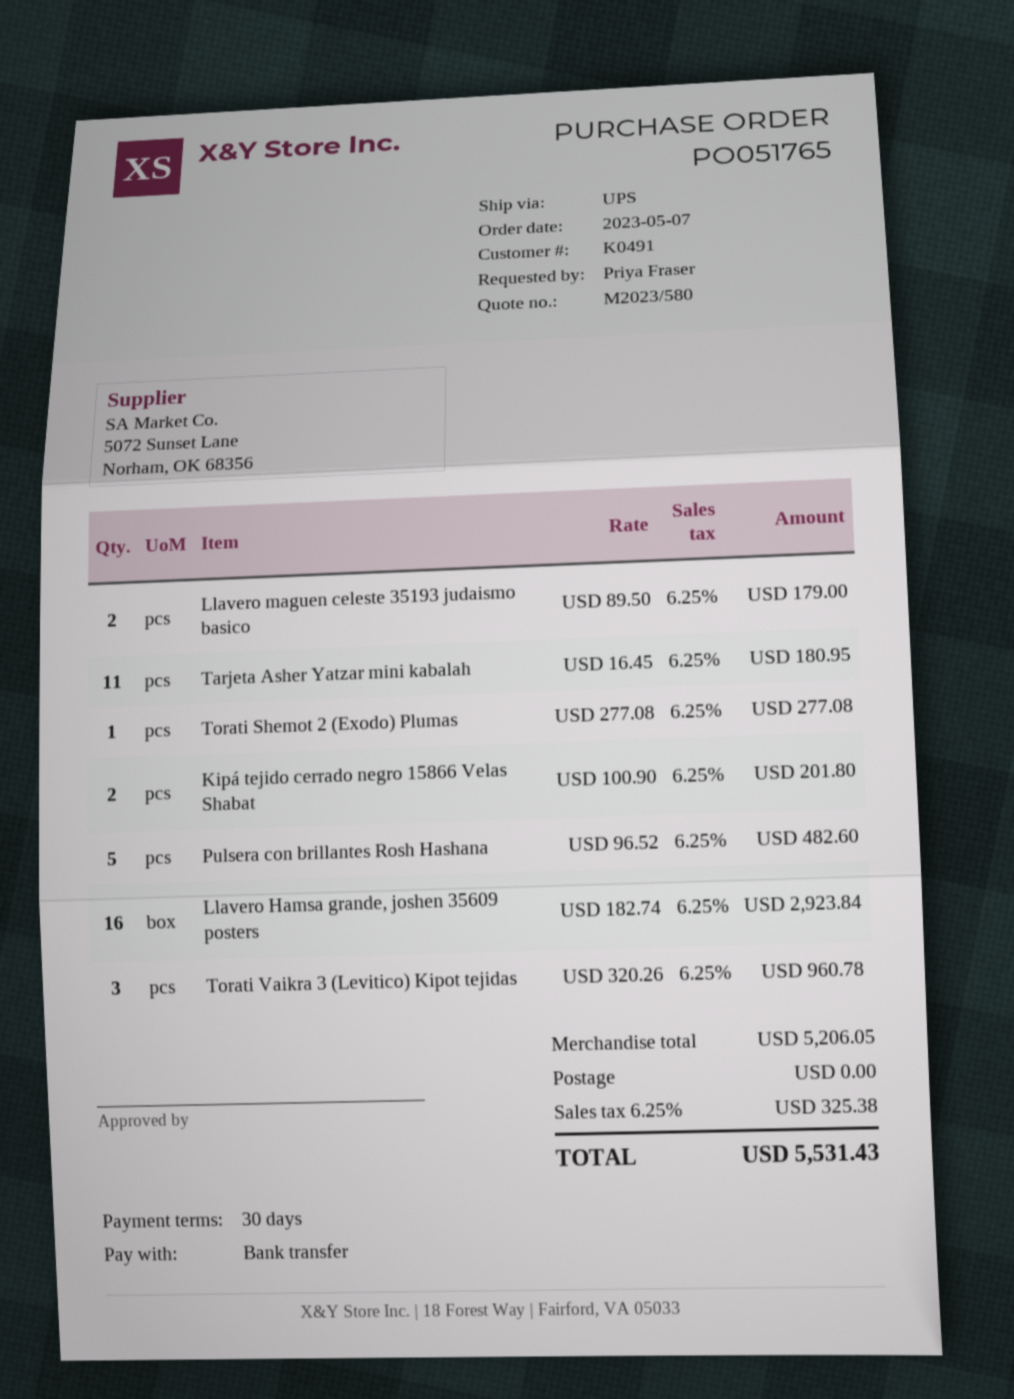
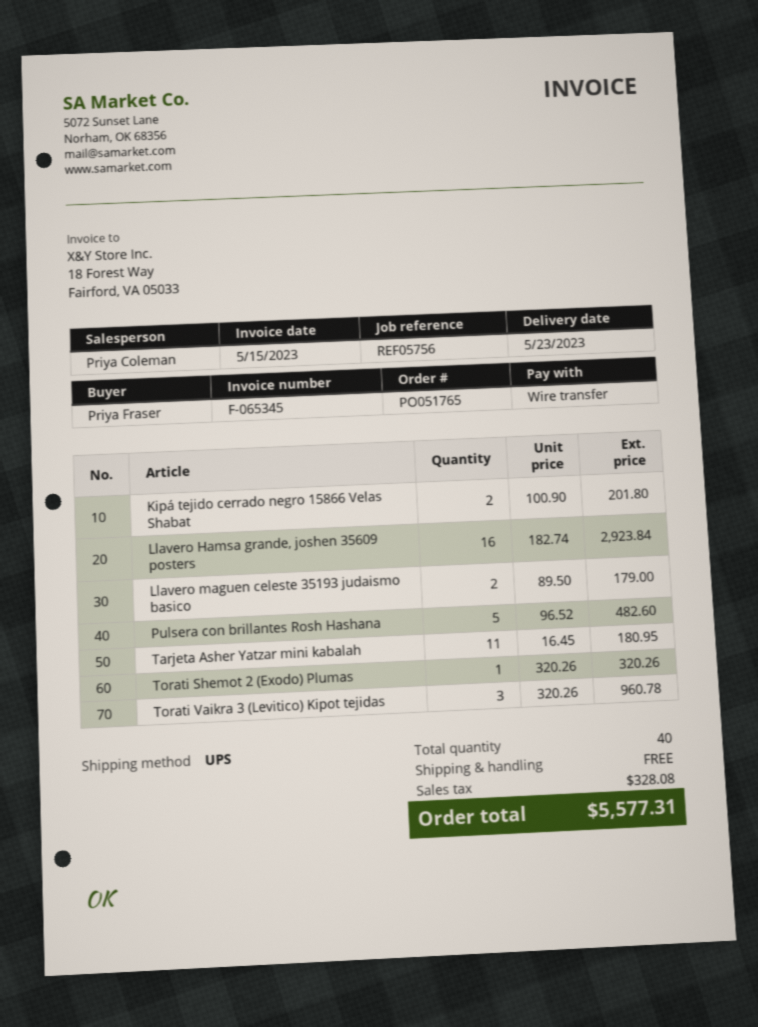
Torati Shemot 2 (Exodo) Plumas: 1 x 277.08 = 277.08 -> 1 x 320.26 = 320.26
tax: 325.38 -> 328.08
total: 5531.43 -> 5577.31

